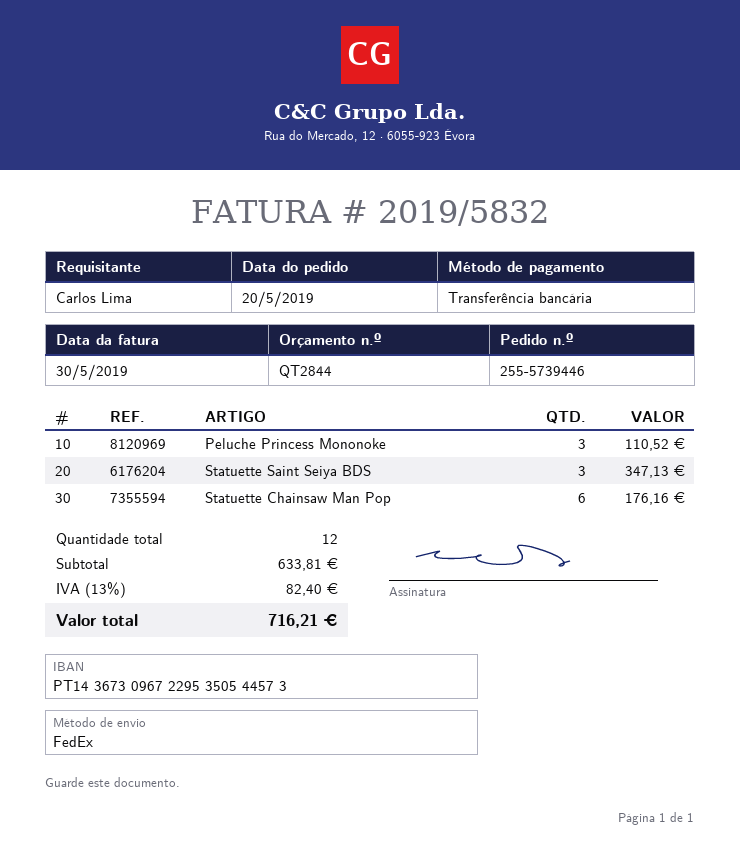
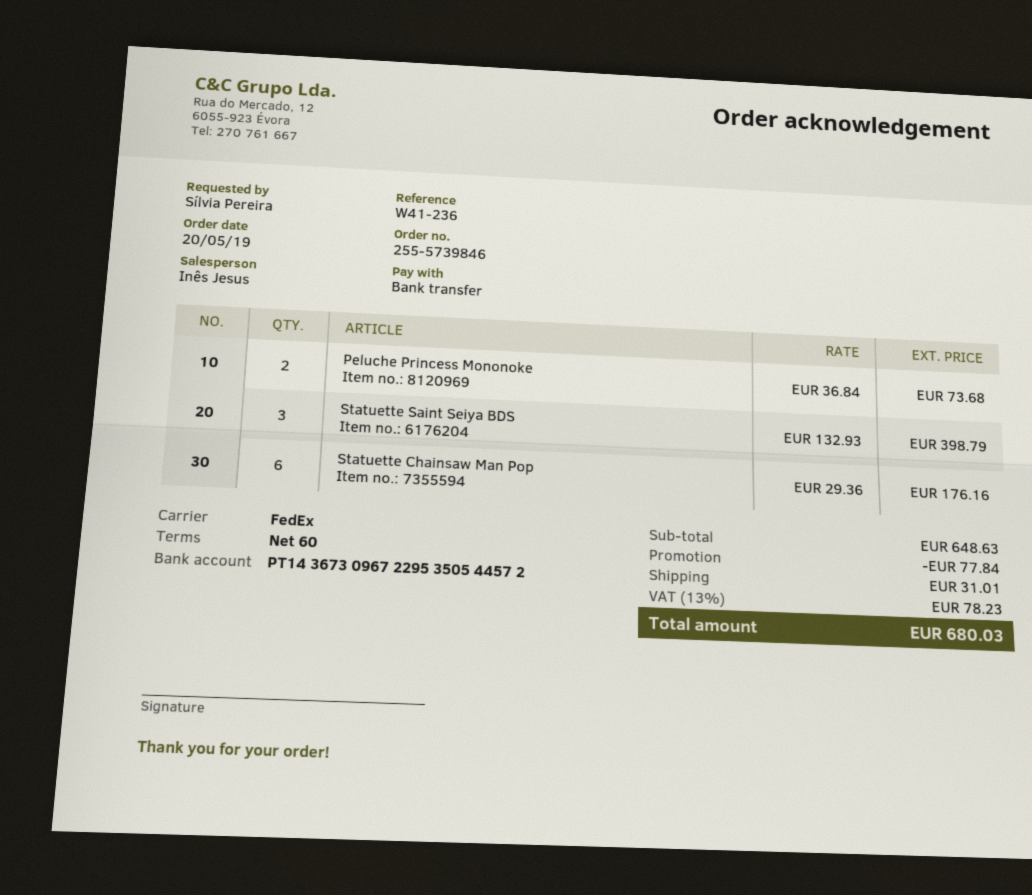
order number: 255-5739446 -> 255-5739846
ordered by: Carlos Lima -> Sílvia Pereira
bank account: PT14367309672295350544573 -> PT14367309672295350544572
Peluche Princess Mononoke: 3 for 110.52 -> 2 for 73.68
Statuette Saint Seiya BDS: 3 for 347.13 -> 3 for 398.79
subtotal: 633.81 -> 648.63
discount: none -> 77.84
shipping: none -> 31.01
tax: 13% = 82.40 -> 13% = 78.23
total: 716.21 -> 680.03

